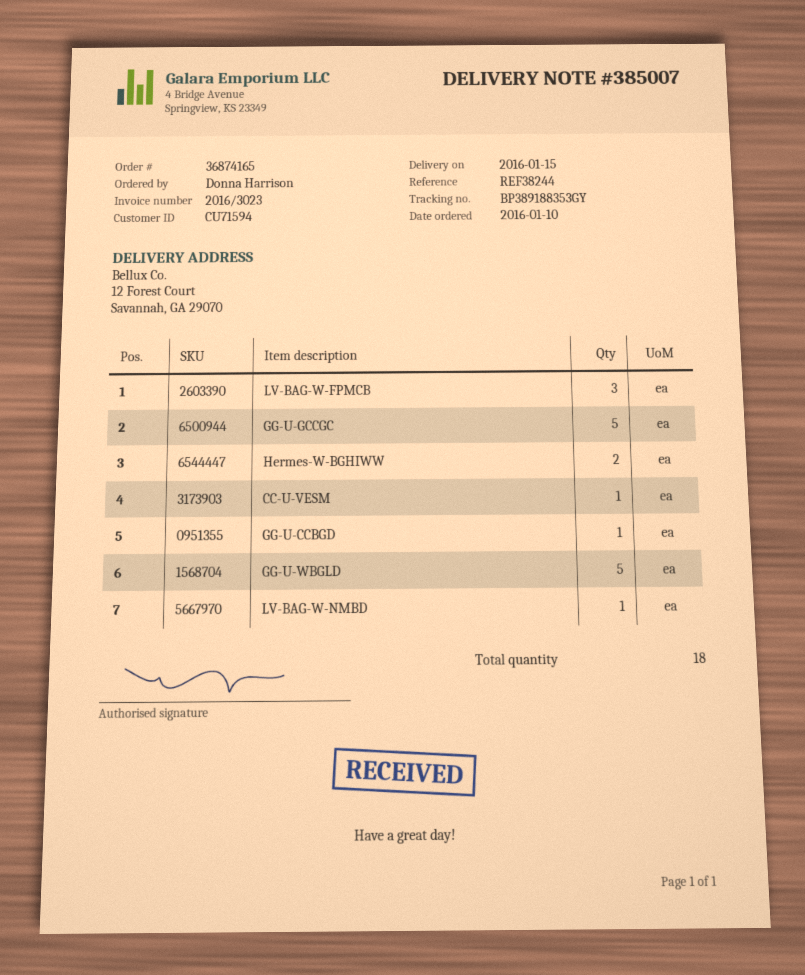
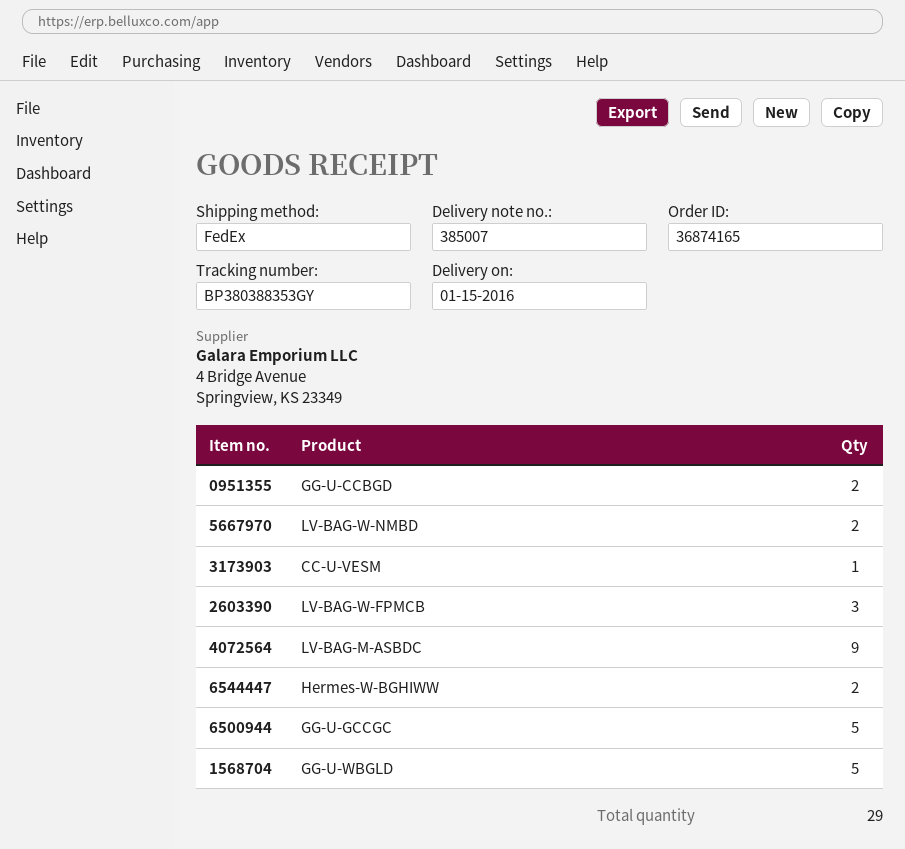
tracking number: BP389188353GY -> BP380388353GY
GG-U-CCBGD: 1 -> 2
LV-BAG-W-NMBD: 1 -> 2
LV-BAG-M-ASBDC: none -> 9
total quantity: 18 -> 29

